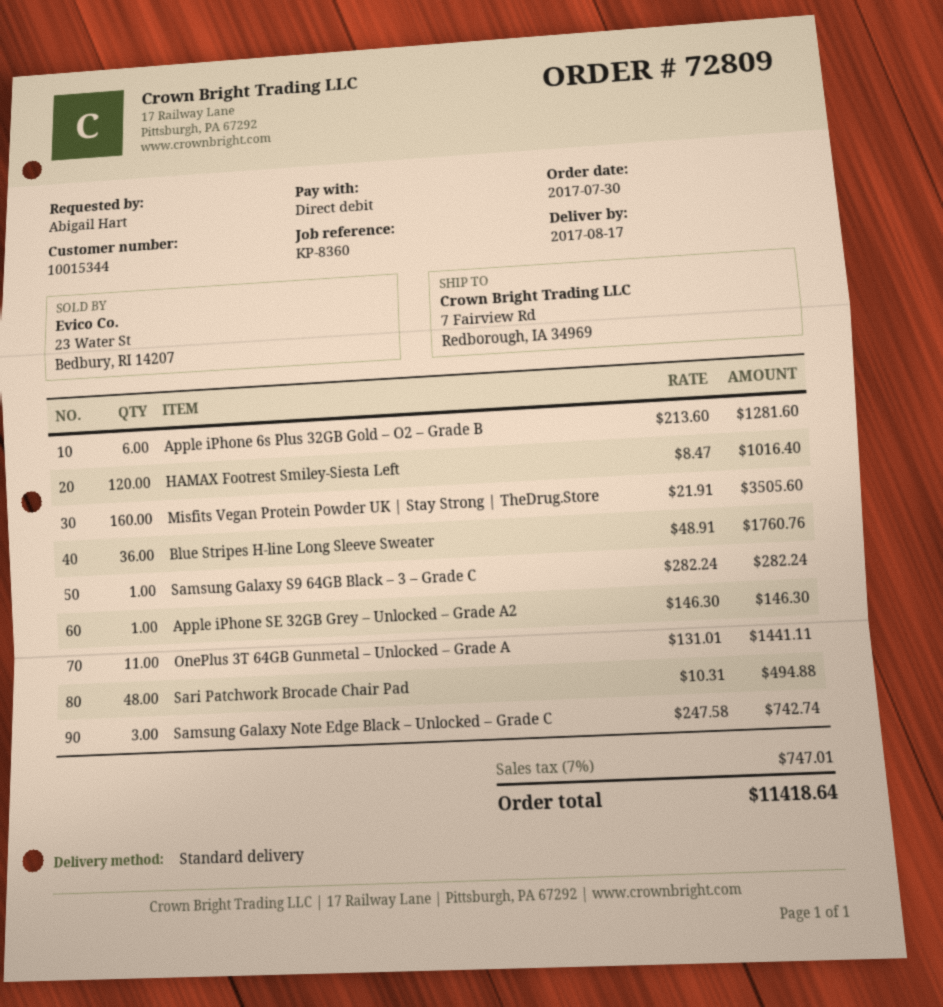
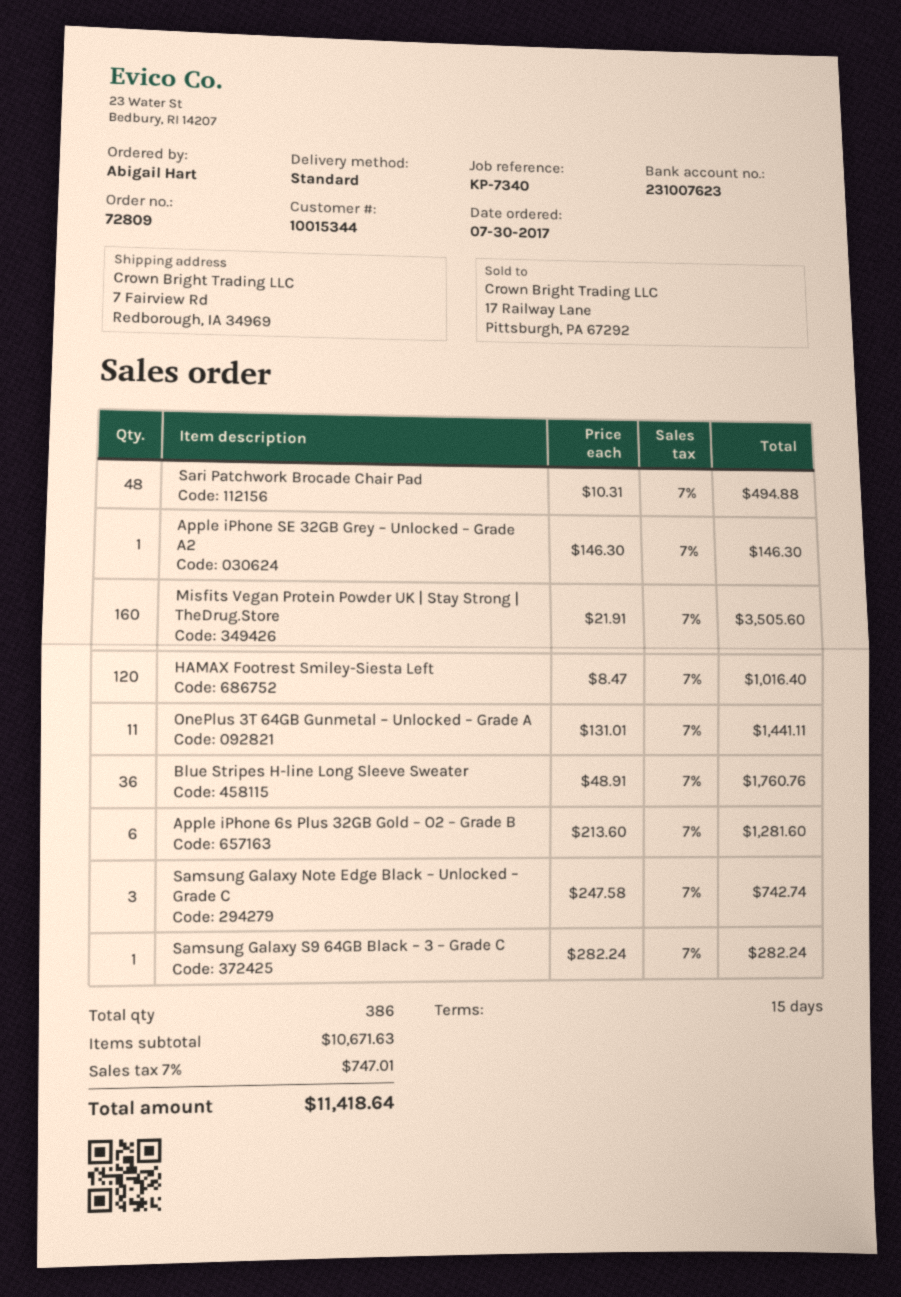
reference: KP-8360 -> KP-7340

